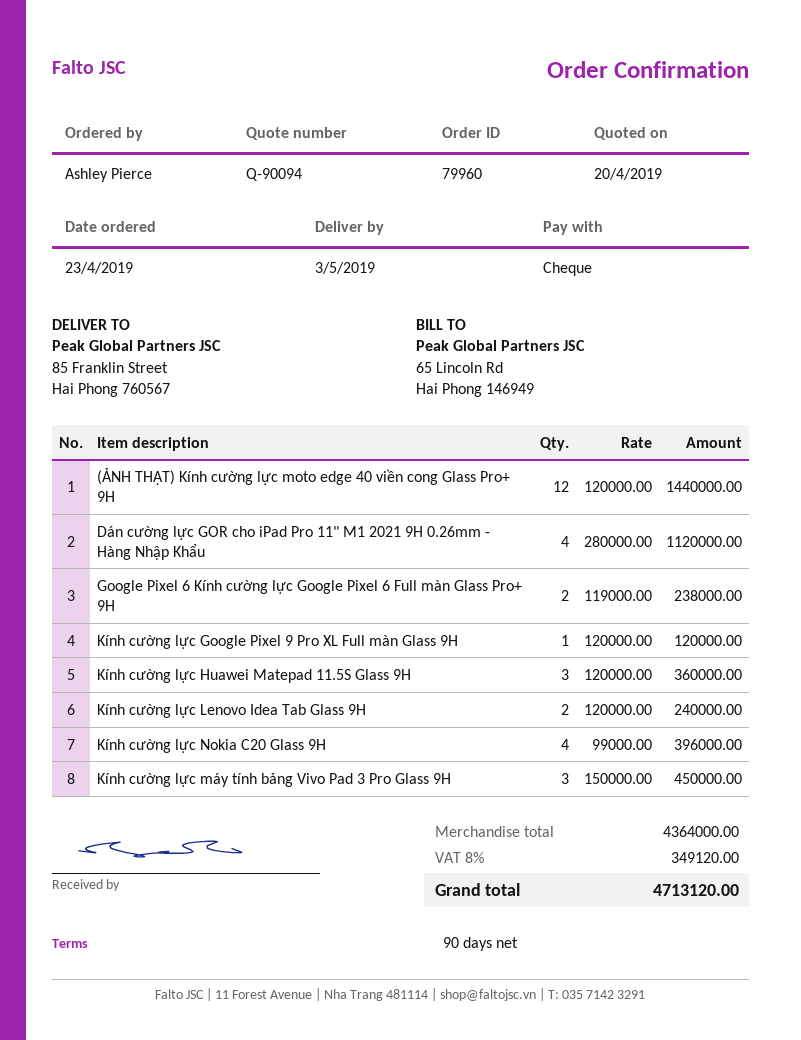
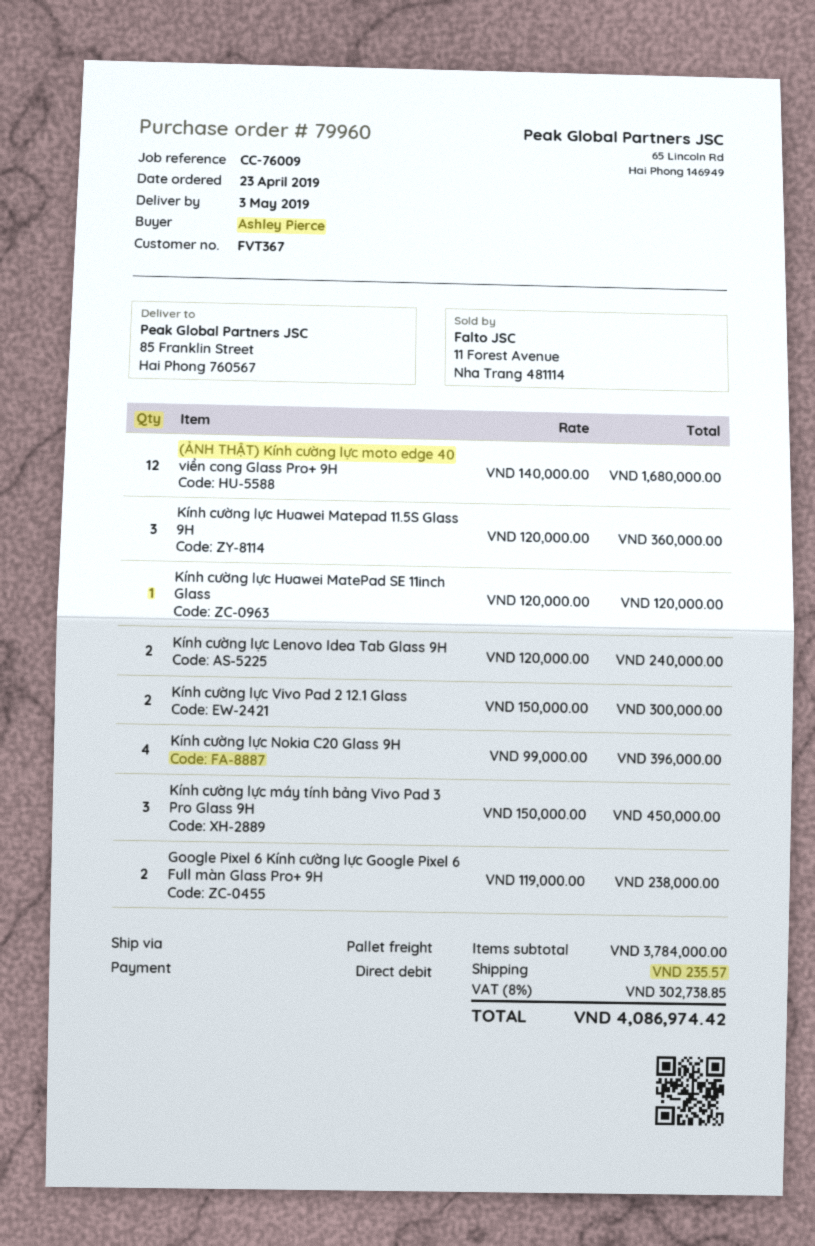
payment method: cheque -> direct debit
(ẢNH THẬT) Kính cường lực moto edge 40 viền cong Glass Pro+ 9H: 12 x 120000.00 = 1440000.00 -> 12 x 140000.00 = 1680000.00
Dán cường lực GOR cho iPad Pro 11" M1 2021 9H 0.26mm - Hàng Nhập Khẩu: 4 x 280000.00 = 1120000.00 -> none
Kính cường lực Google Pixel 9 Pro XL Full màn Glass 9H: 1 x 120000.00 = 120000.00 -> none
Kính cường lực Huawei MatePad SE 11inch Glass: none -> 1 x 120000.00 = 120000.00
Kính cường lực Vivo Pad 2 12.1 Glass: none -> 2 x 150000.00 = 300000.00
subtotal: 4364000.00 -> 3784000.00
shipping: none -> 235.57
tax: 8% = 349120.00 -> 8% = 302738.85
total: 4713120.00 -> 4086974.42

